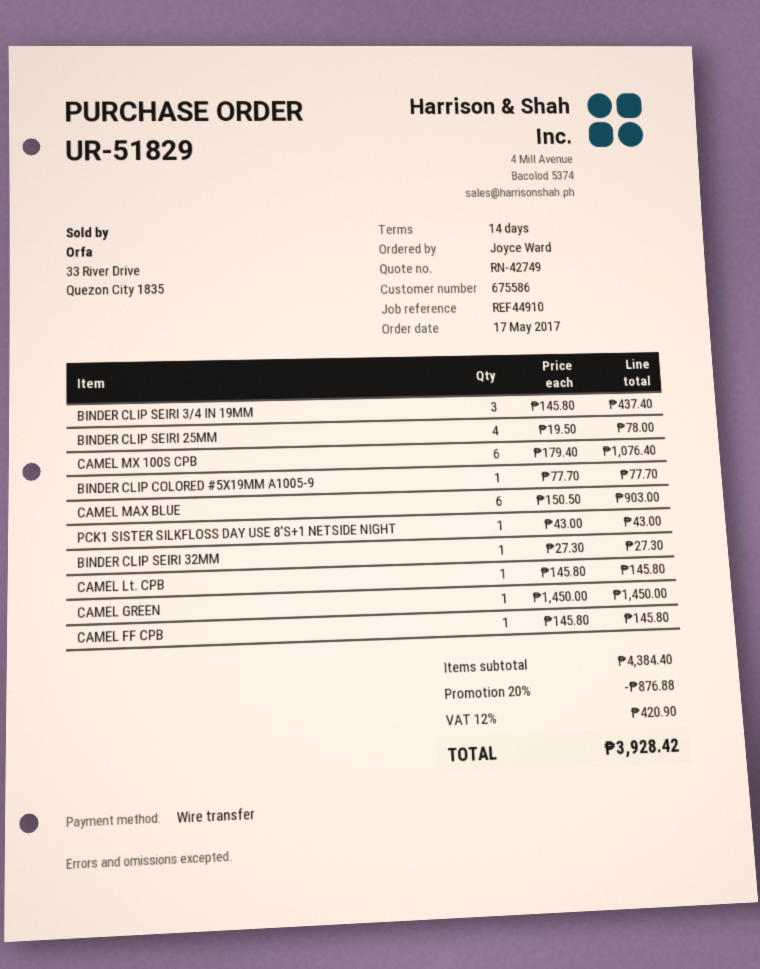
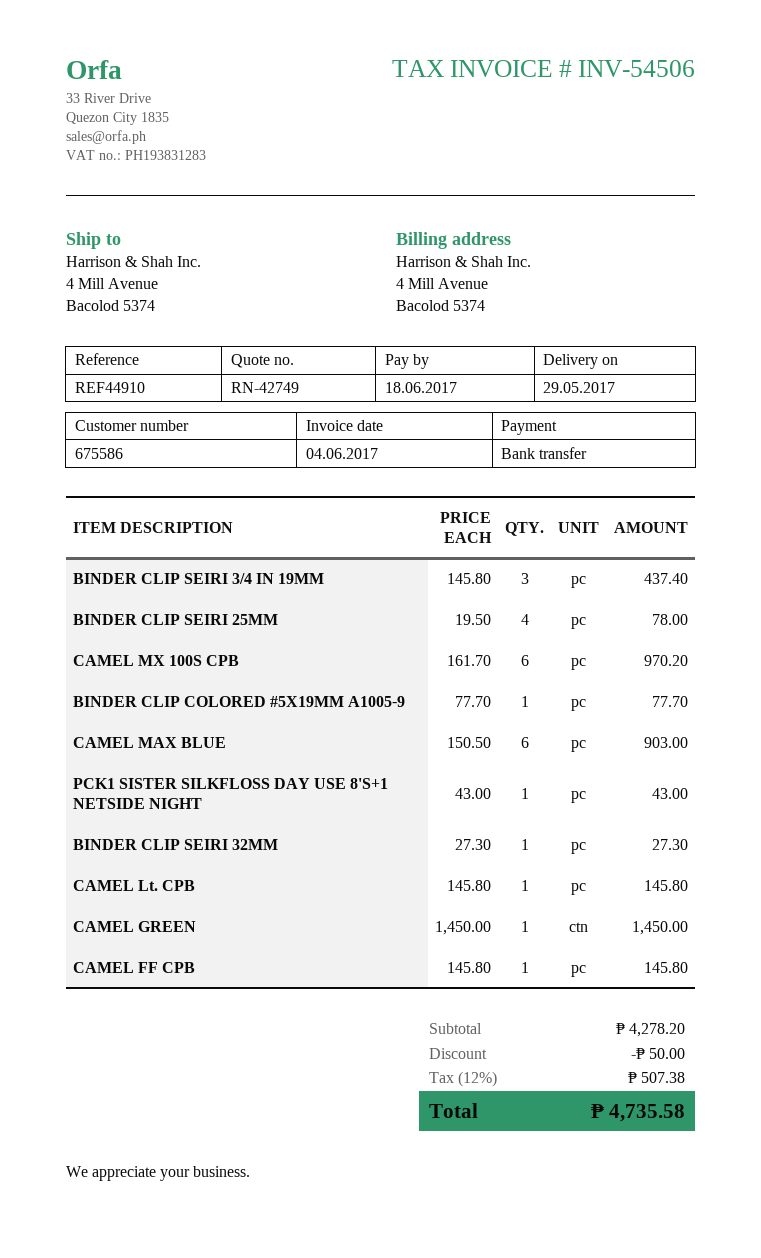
CAMEL MX 100S CPB: 6 x 179.40 = 1076.40 -> 6 x 161.70 = 970.20
subtotal: 4384.40 -> 4278.20
discount: 876.88 -> 50.00
tax: 12% = 420.90 -> 12% = 507.38
total: 3928.42 -> 4735.58

